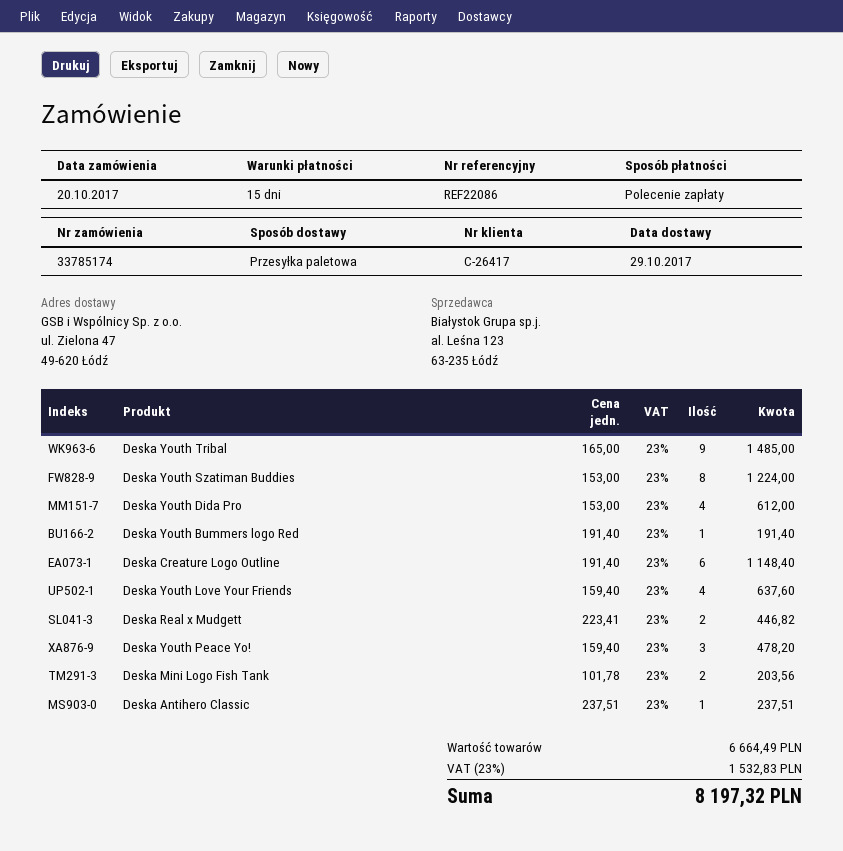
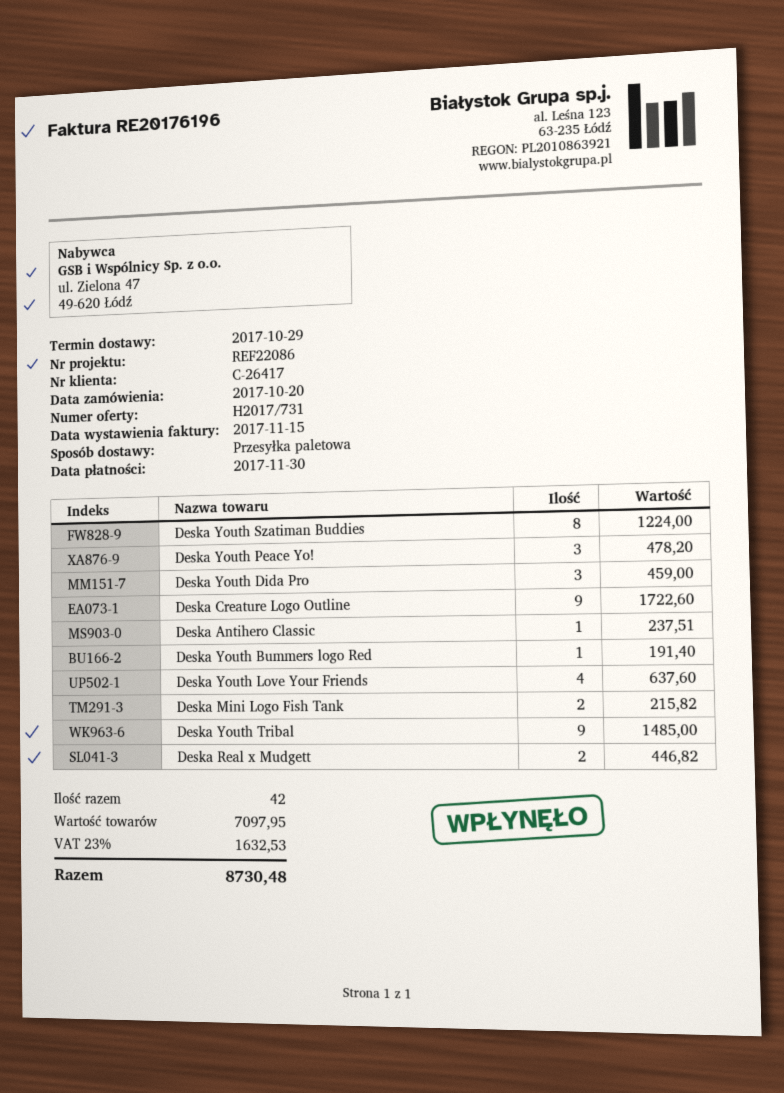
Deska Youth Dida Pro: 4 for 612.00 -> 3 for 459.00
Deska Creature Logo Outline: 6 for 1148.40 -> 9 for 1722.60
Deska Mini Logo Fish Tank: 2 for 203.56 -> 2 for 215.82
subtotal: 6664.49 -> 7097.95
tax: 23% = 1532.83 -> 23% = 1632.53
total: 8197.32 -> 8730.48

